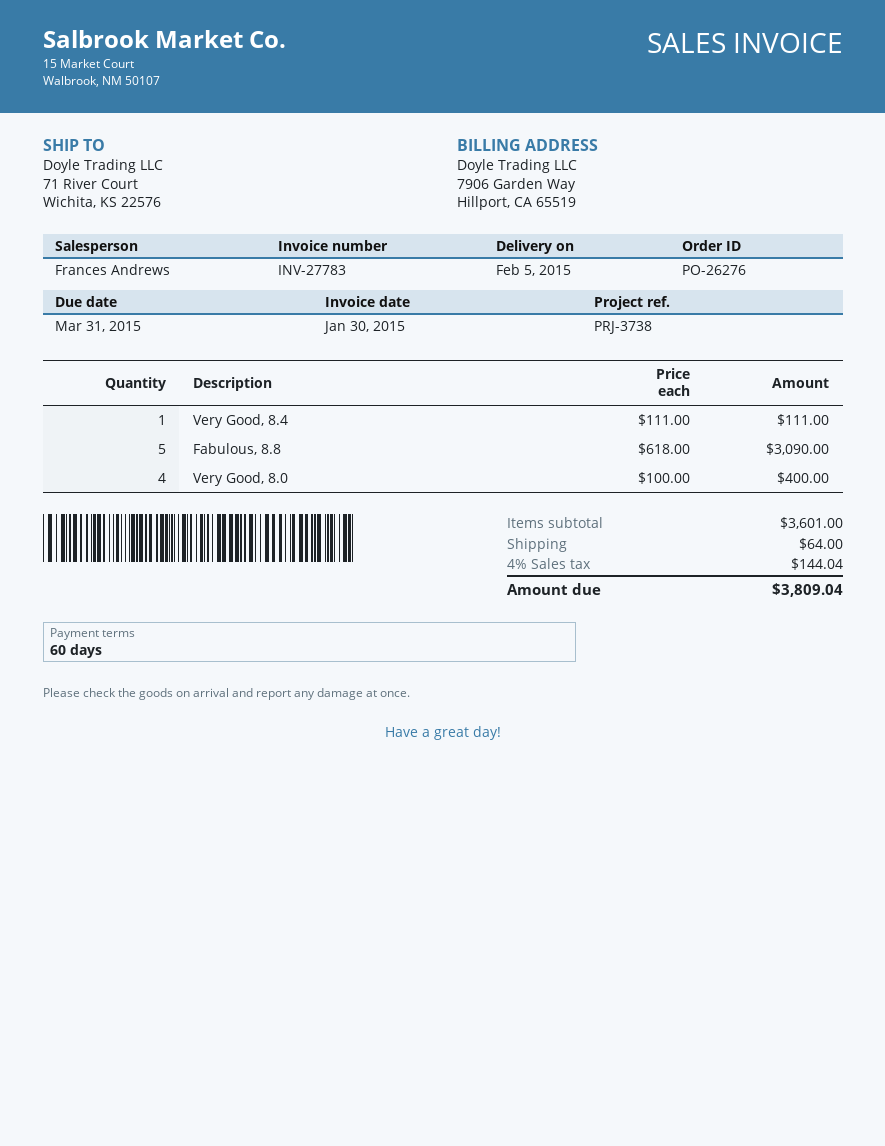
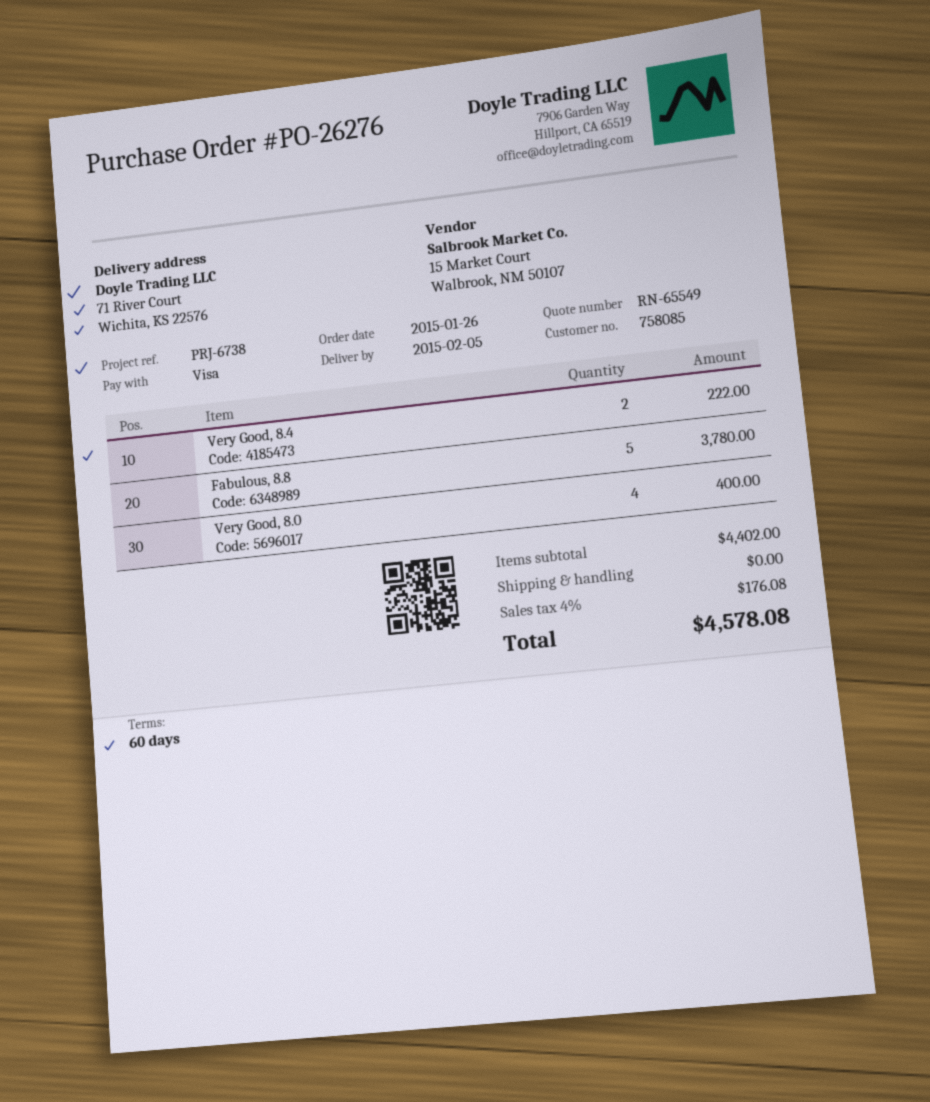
reference: PRJ-3738 -> PRJ-6738
Very Good, 8.4: 1 for 111.00 -> 2 for 222.00
Fabulous, 8.8: 5 for 3090.00 -> 5 for 3780.00
subtotal: 3601.00 -> 4402.00
shipping: 64.00 -> 0.00
tax: 4% = 144.04 -> 4% = 176.08
total: 3809.04 -> 4578.08

